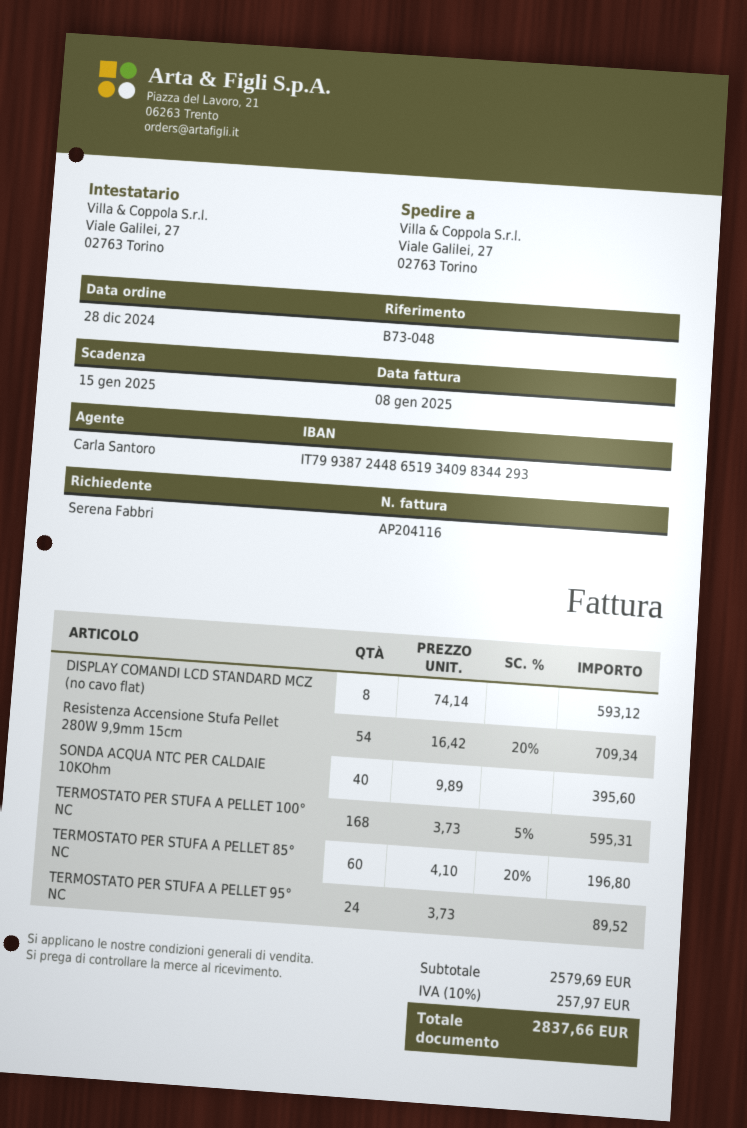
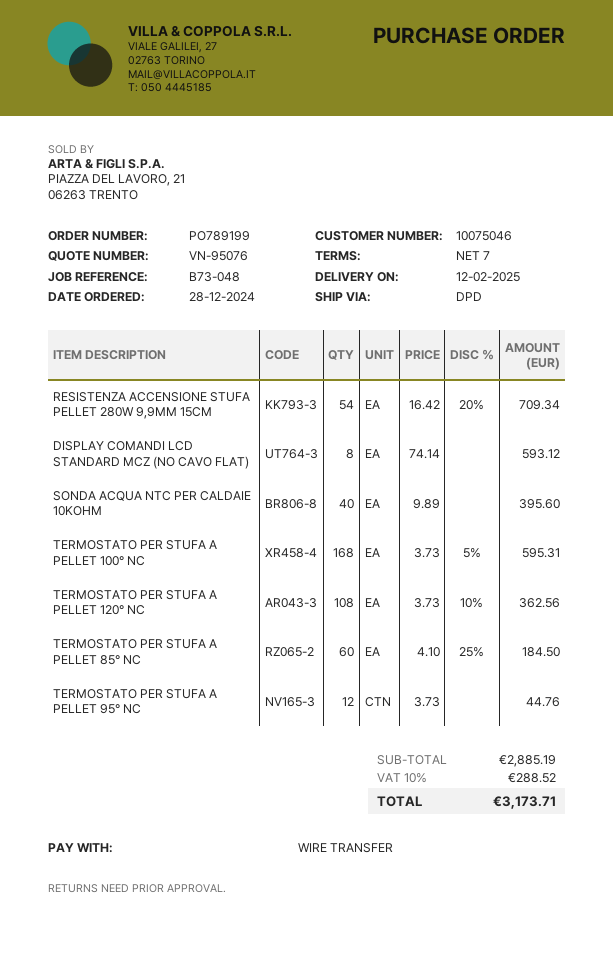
TERMOSTATO PER STUFA A PELLET 85° NC: 60 x 4.10 - 20% = 196.80 -> 60 x 4.10 - 25% = 184.50
TERMOSTATO PER STUFA A PELLET 95° NC: 24 x 3.73 = 89.52 -> 12 x 3.73 = 44.76
TERMOSTATO PER STUFA A PELLET 120° NC: none -> 108 x 3.73 - 10% = 362.56
subtotal: 2579.69 -> 2885.19
tax: 10% = 257.97 -> 10% = 288.52
total: 2837.66 -> 3173.71

